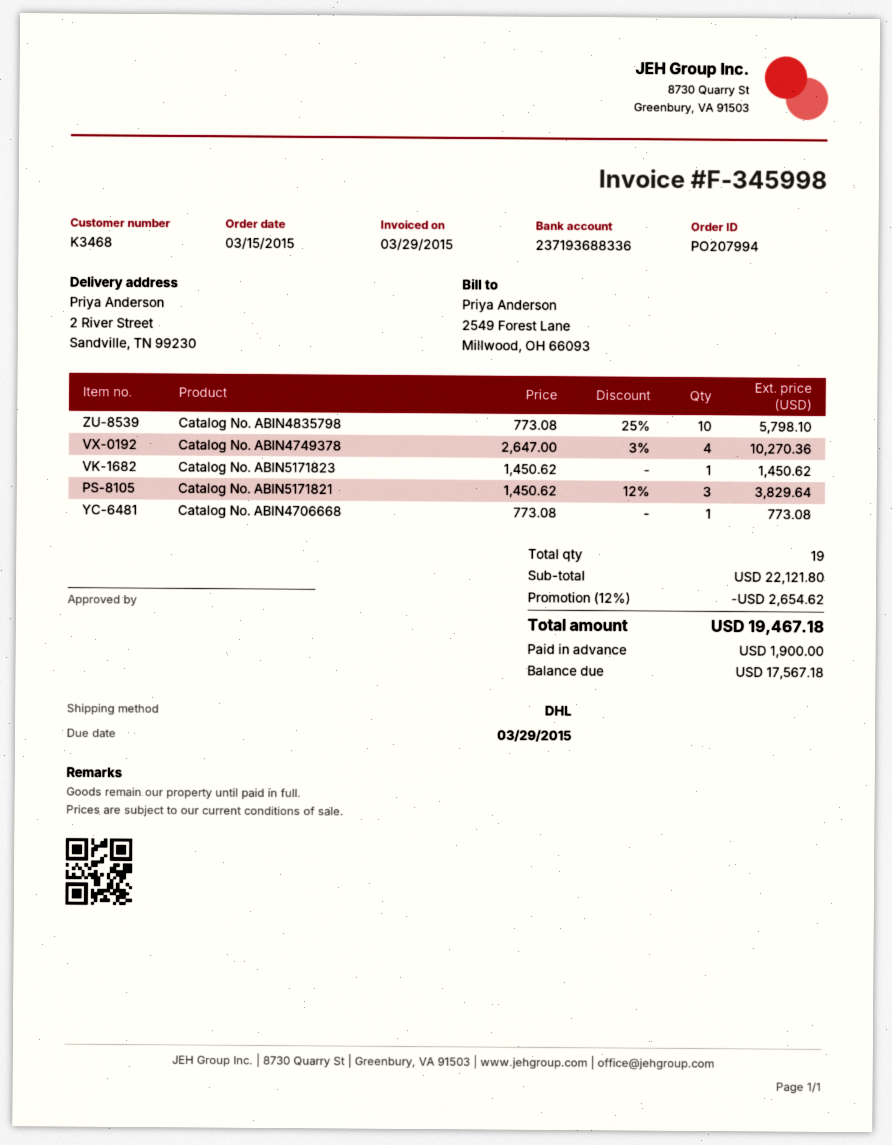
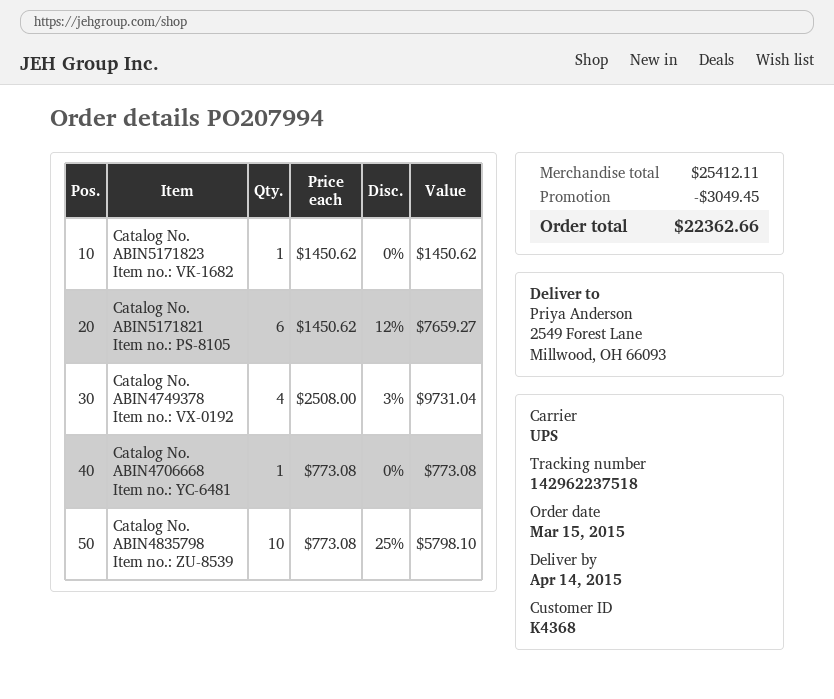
customer number: K3468 -> K4368
shipping method: DHL -> UPS
ship to: 2 River Street, Sandville, TN 99230 -> 2549 Forest Lane, Millwood, OH 66093
Catalog No. ABIN4749378: 4 x 2647.00 - 3% = 10270.36 -> 4 x 2508.00 - 3% = 9731.04
Catalog No. ABIN5171821: 3 x 1450.62 - 12% = 3829.64 -> 6 x 1450.62 - 12% = 7659.27
subtotal: 22121.80 -> 25412.11
discount: 2654.62 -> 3049.45
total: 19467.18 -> 22362.66

